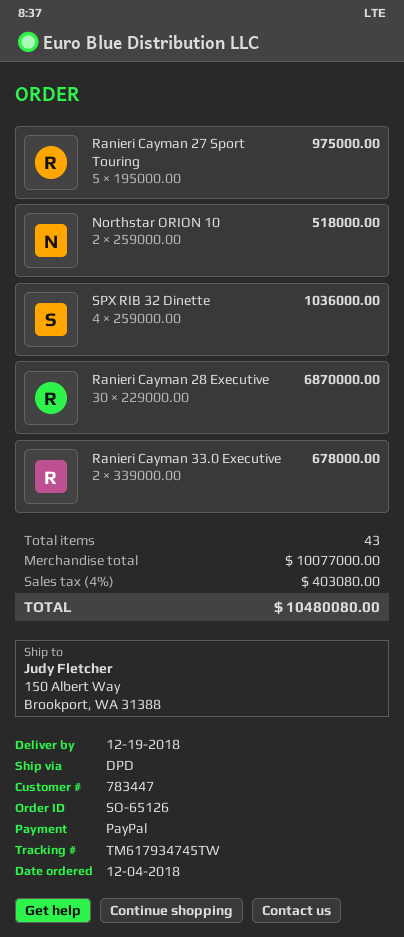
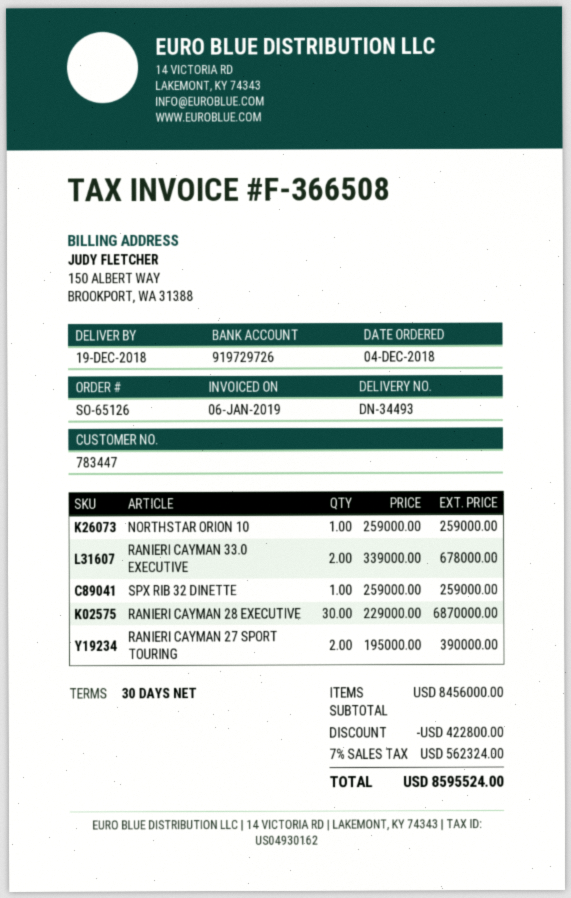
Ranieri Cayman 27 Sport Touring: 5 x 195000.00 = 975000.00 -> 2 x 195000.00 = 390000.00
Northstar ORION 10: 2 x 259000.00 = 518000.00 -> 1 x 259000.00 = 259000.00
SPX RIB 32 Dinette: 4 x 259000.00 = 1036000.00 -> 1 x 259000.00 = 259000.00
subtotal: 10077000.00 -> 8456000.00
discount: none -> 422800.00
tax: 4% = 403080.00 -> 7% = 562324.00
total: 10480080.00 -> 8595524.00

